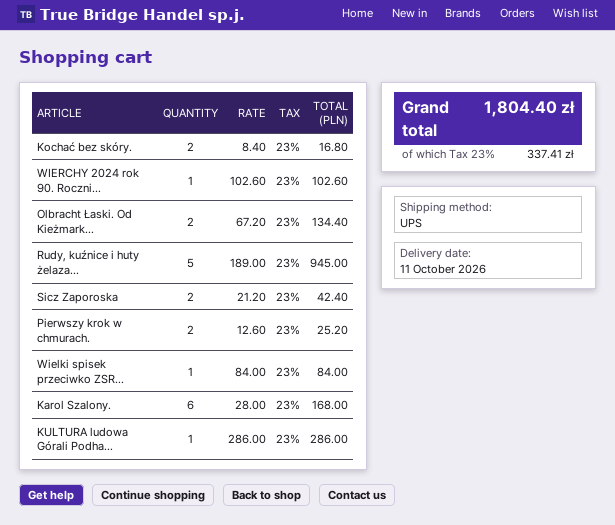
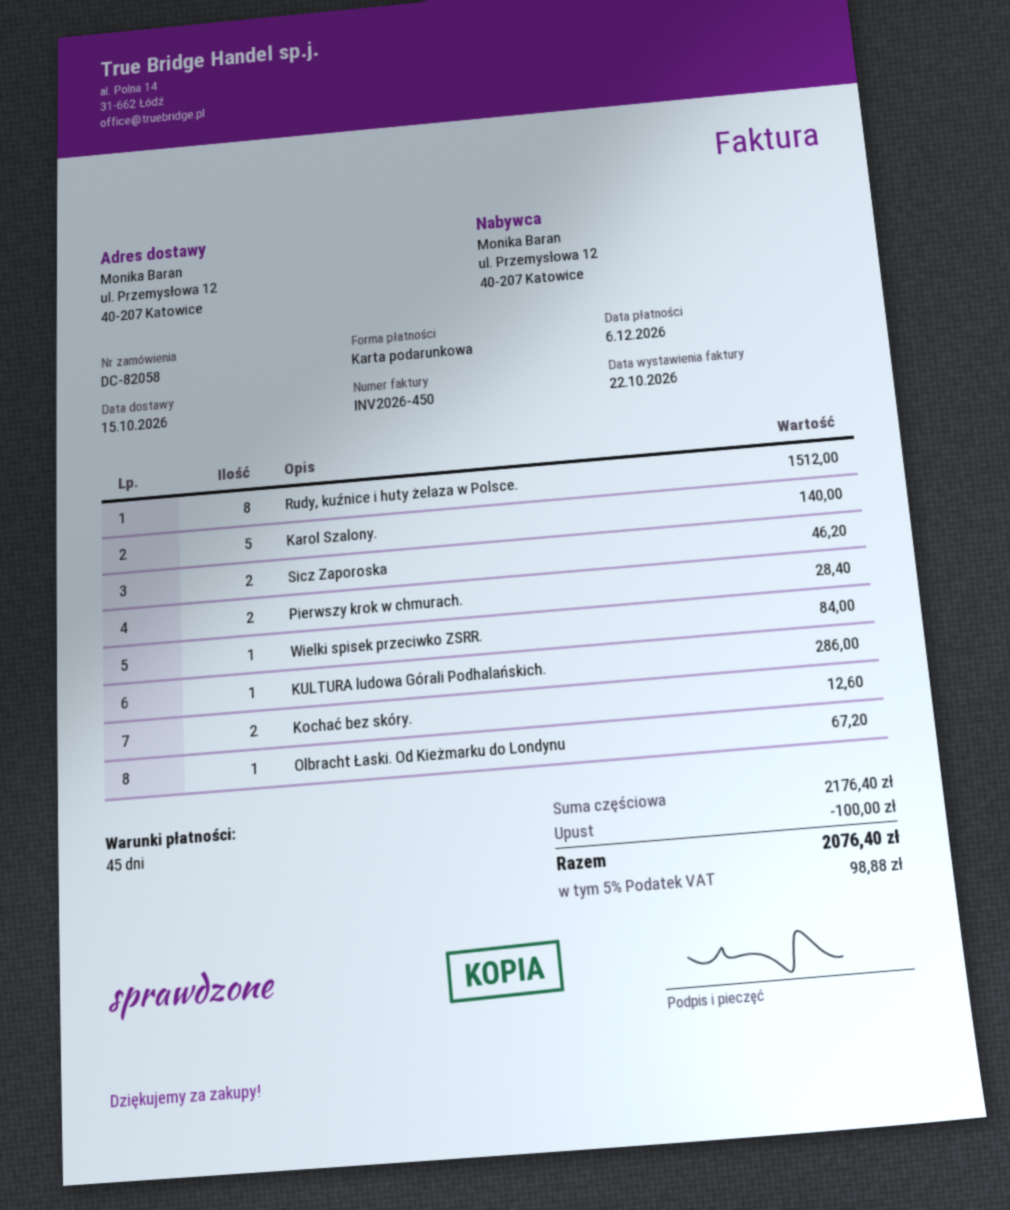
delivery date: 2026-10-11 -> 2026-10-15
Kochać bez skóry.: 2 for 16.80 -> 2 for 12.60
WIERCHY 2024 rok 90. Roczni...: 1 for 102.60 -> none
Olbracht Łaski. Od Kieżmark...: 2 for 134.40 -> 1 for 67.20
Rudy, kuźnice i huty żelaza...: 5 for 945.00 -> 8 for 1512.00
Sicz Zaporoska: 2 for 42.40 -> 2 for 46.20
Pierwszy krok w chmurach.: 2 for 25.20 -> 2 for 28.40
Karol Szalony.: 6 for 168.00 -> 5 for 140.00
discount: none -> 100.00
tax: 23% = 337.41 -> 5% = 98.88
total: 1804.40 -> 2076.40

